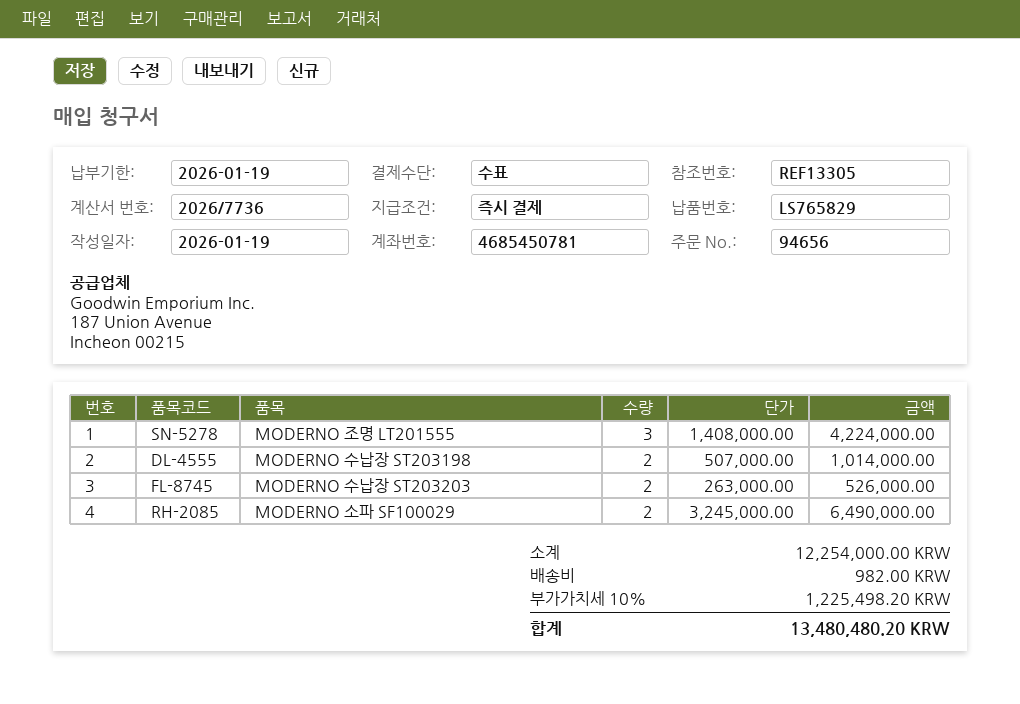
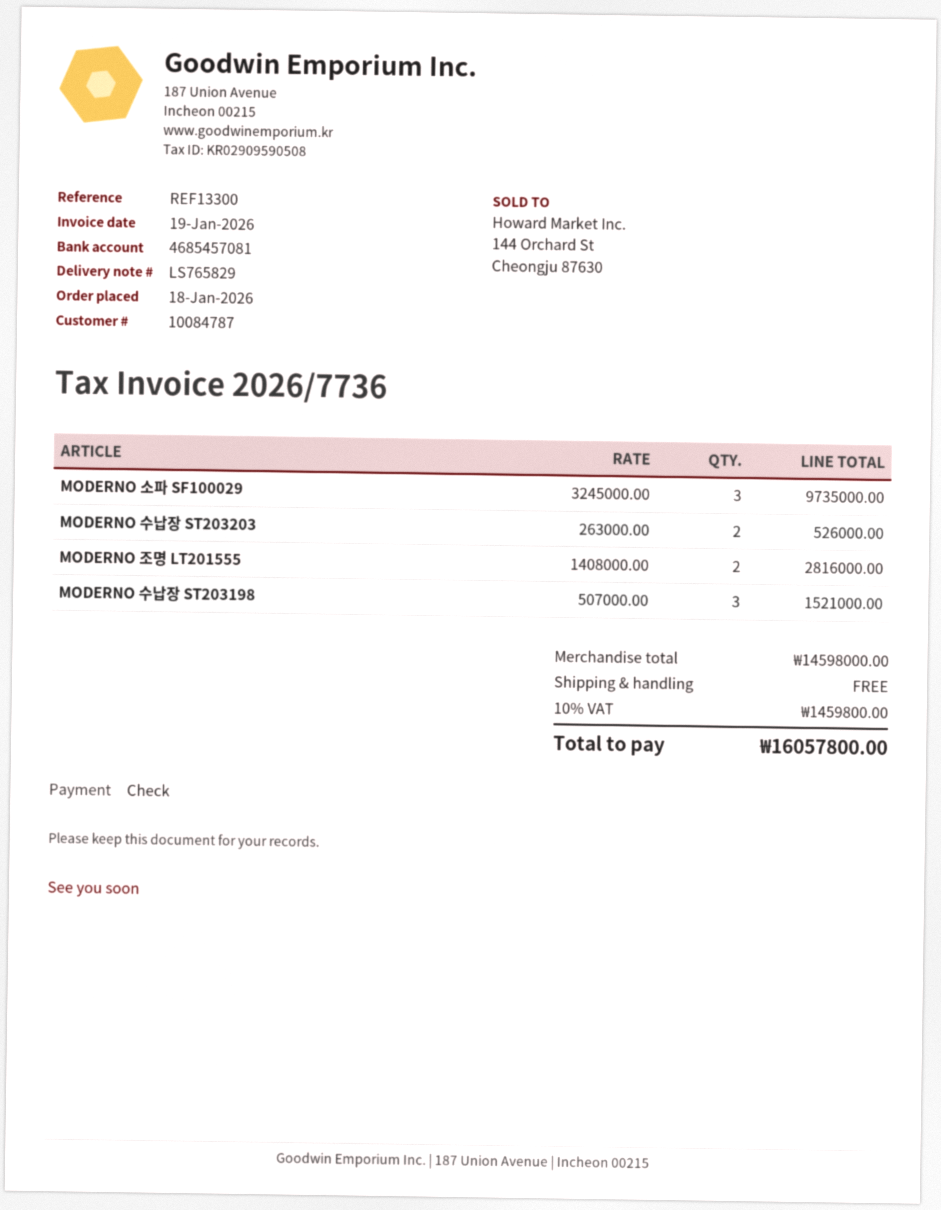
reference: REF13305 -> REF13300
bank account: 4685450781 -> 4685457081
MODERNO 조명 LT201555: 3 x 1408000.00 = 4224000.00 -> 2 x 1408000.00 = 2816000.00
MODERNO 수납장 ST203198: 2 x 507000.00 = 1014000.00 -> 3 x 507000.00 = 1521000.00
MODERNO 소파 SF100029: 2 x 3245000.00 = 6490000.00 -> 3 x 3245000.00 = 9735000.00
subtotal: 12254000.00 -> 14598000.00
shipping: 982.00 -> 0.00
tax: 10% = 1225498.20 -> 10% = 1459800.00
total: 13480480.20 -> 16057800.00

